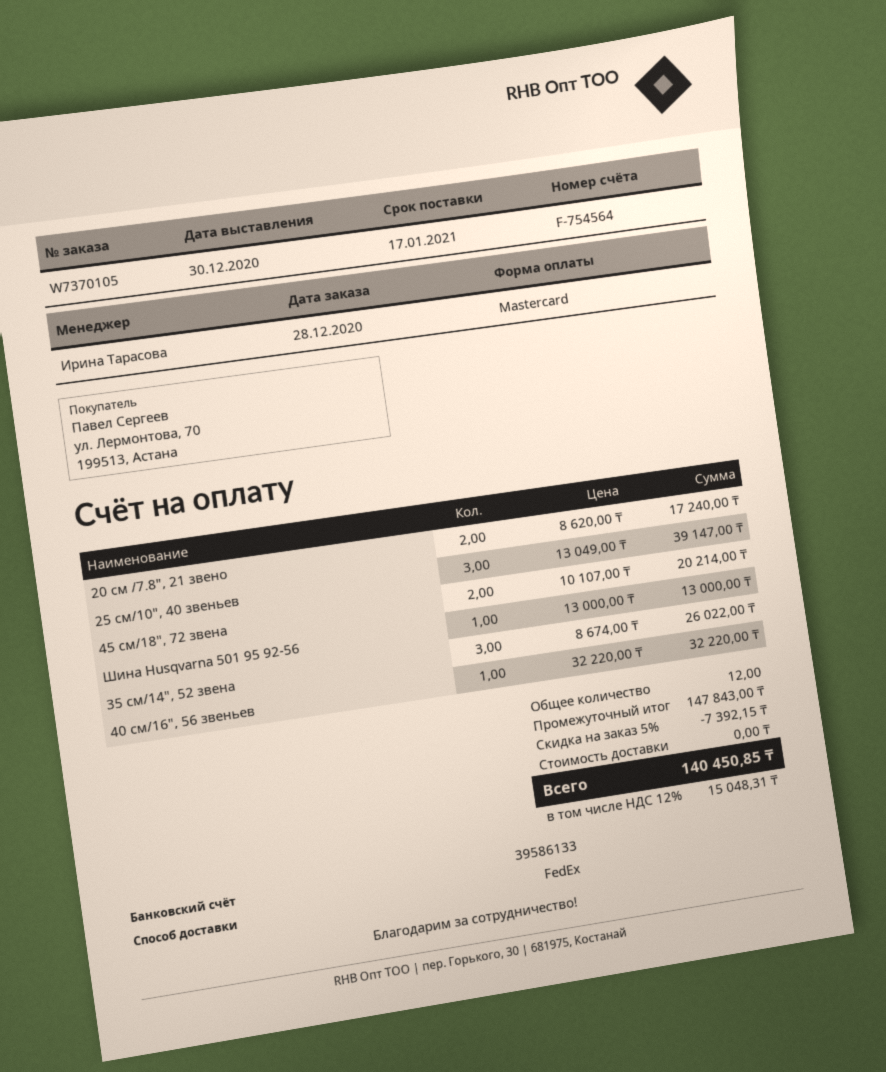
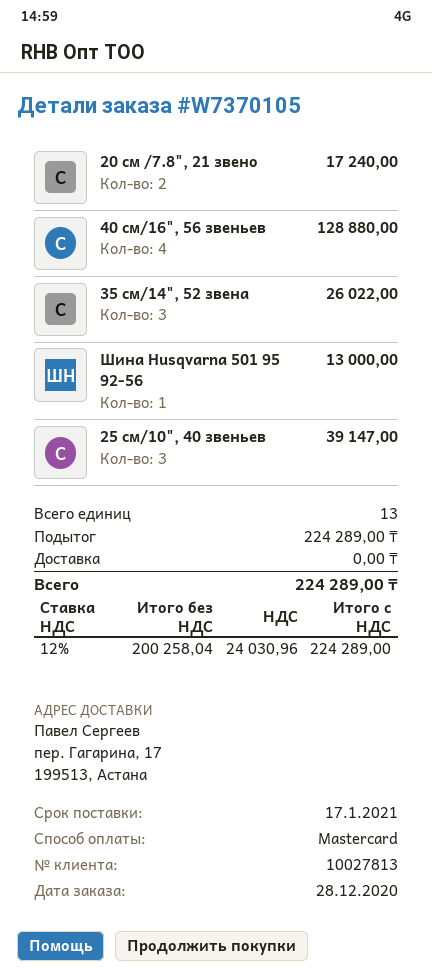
45 см/18", 72 звена: 2 for 20214.00 -> none
40 см/16", 56 звеньев: 1 for 32220.00 -> 4 for 128880.00
total quantity: 12 -> 13
subtotal: 147843.00 -> 224289.00
discount: 5% = 7392.15 -> none
tax: 12% = 15048.31 -> 12% = 24030.96
total: 140450.85 -> 224289.00

